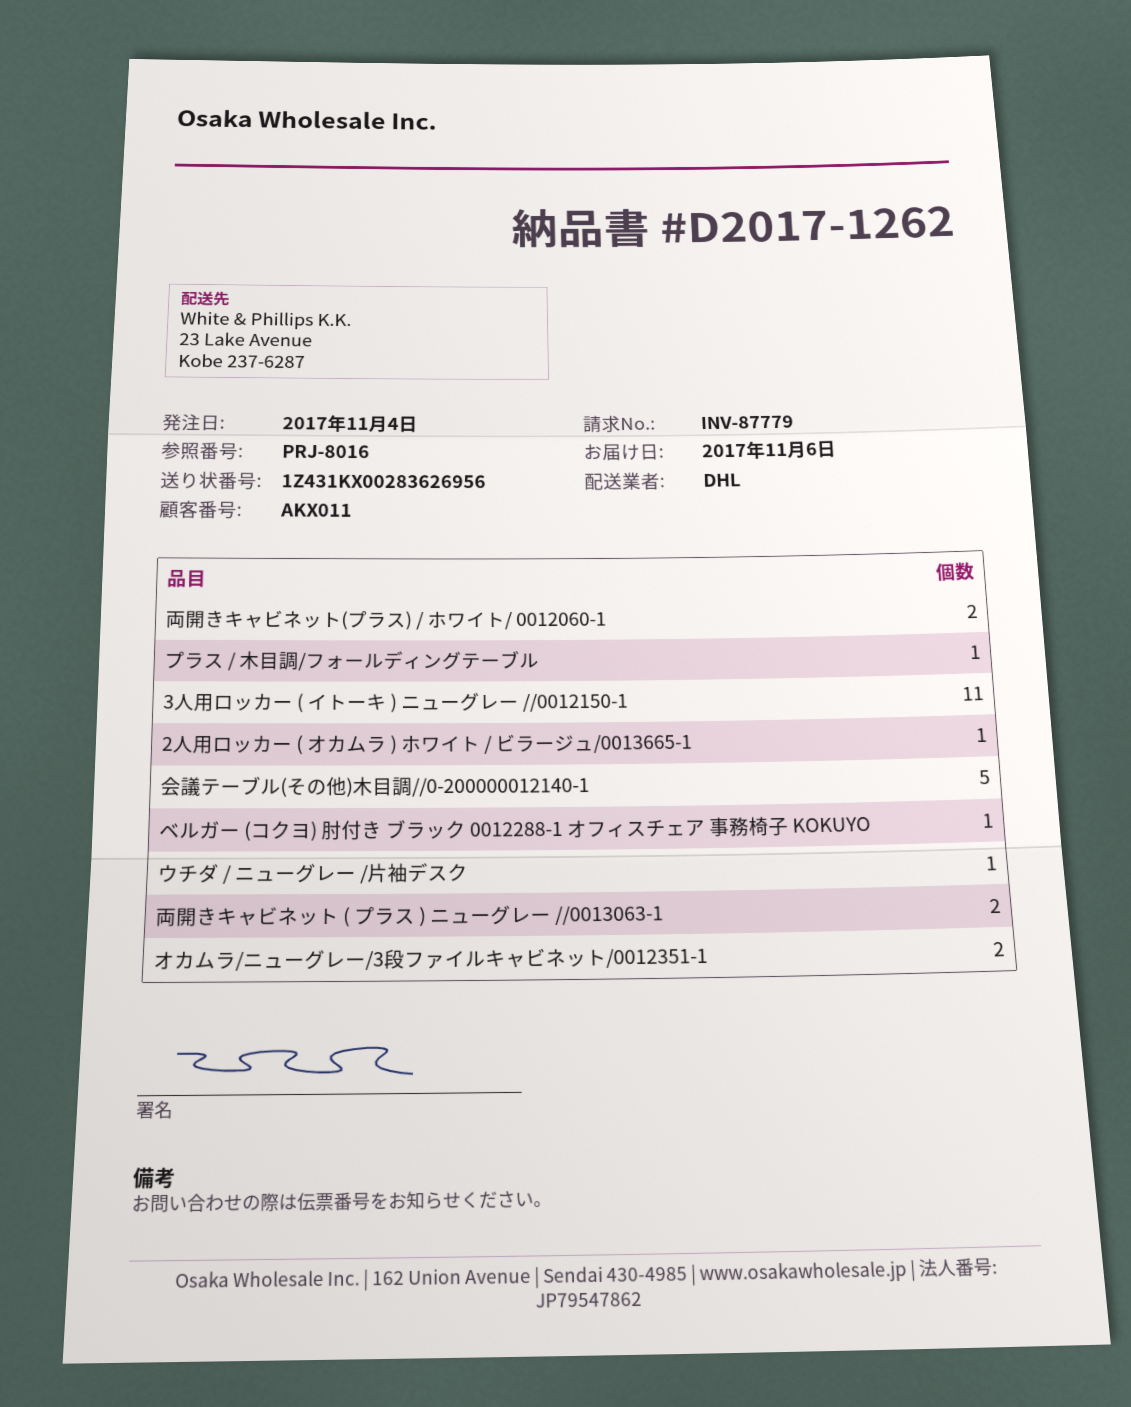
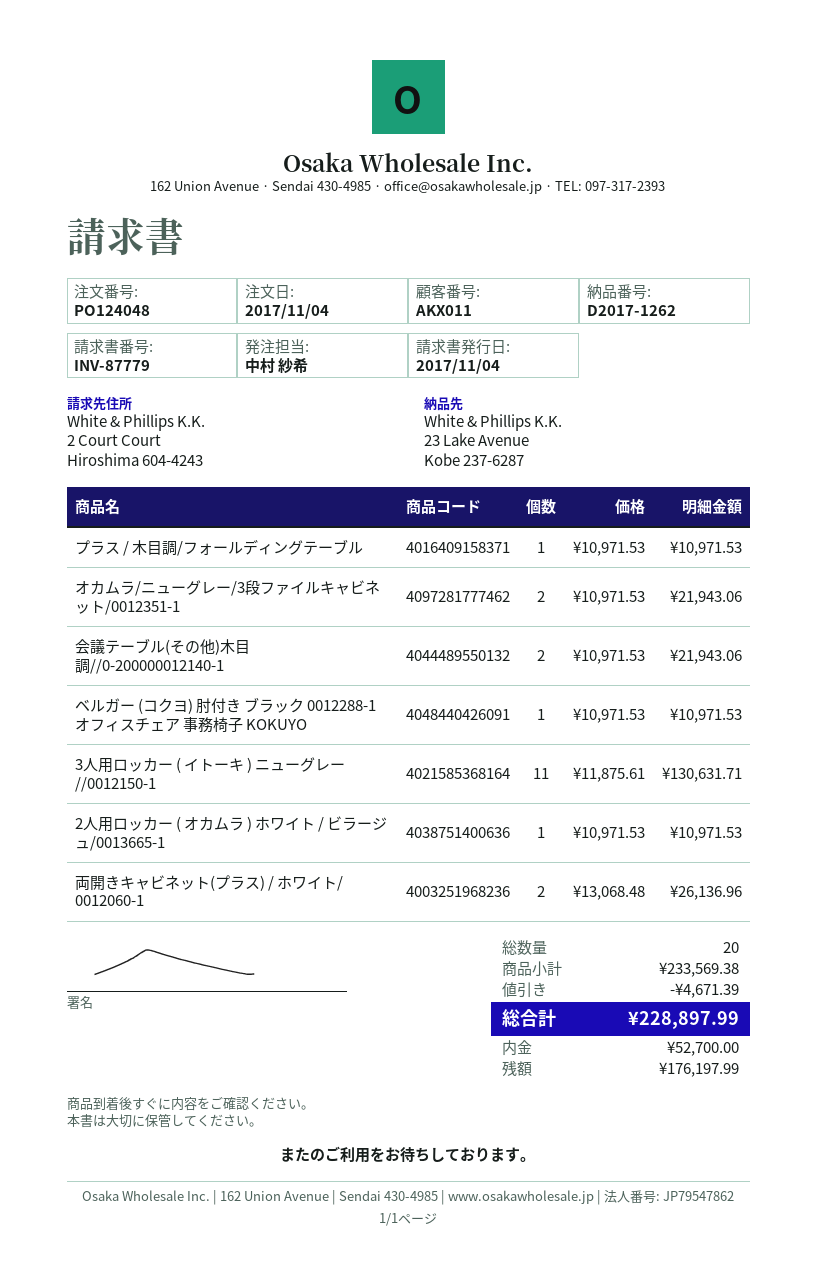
会議テーブル(その他)木目調//0-200000012140-1: 5 -> 2
ウチダ / ニューグレー /片袖デスク: 1 -> none
両開きキャビネット ( プラス ) ニューグレー //0013063-1: 2 -> none

